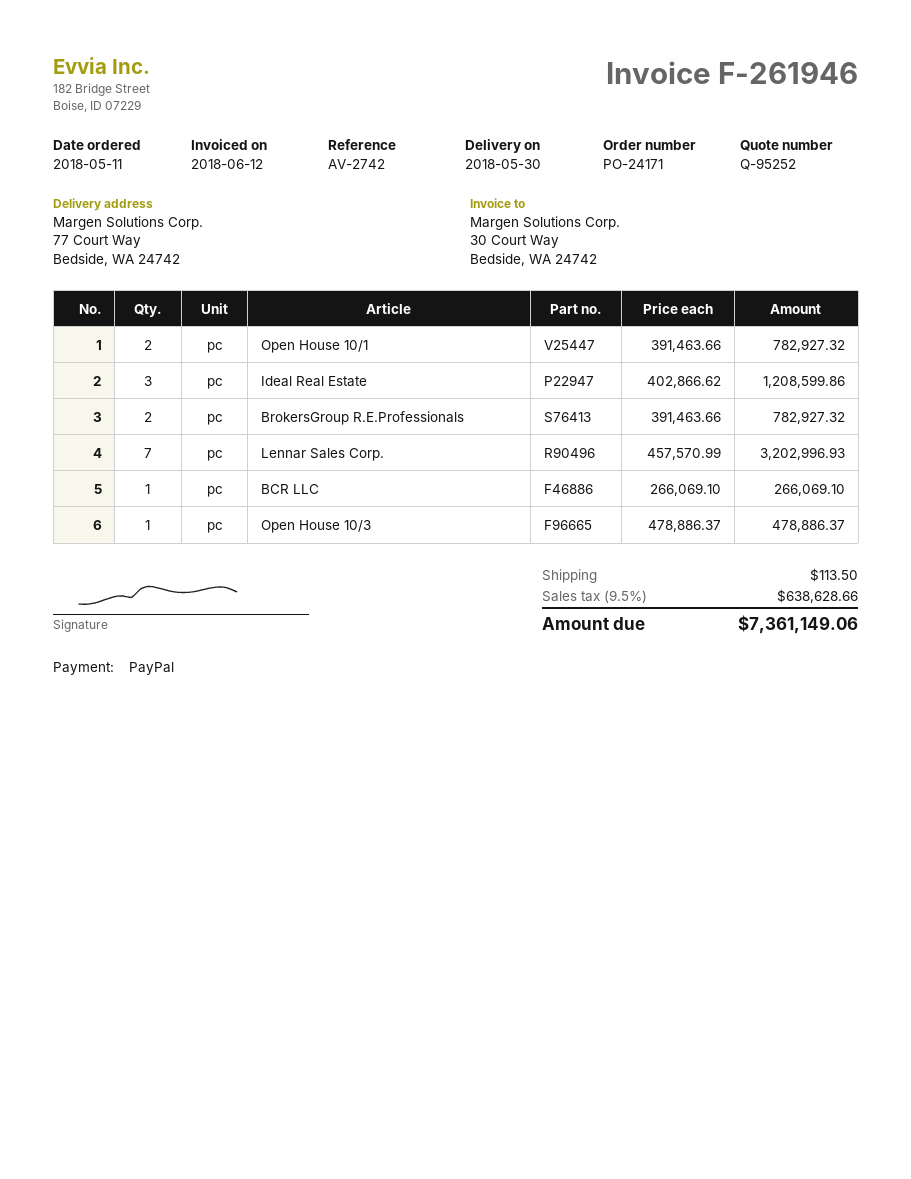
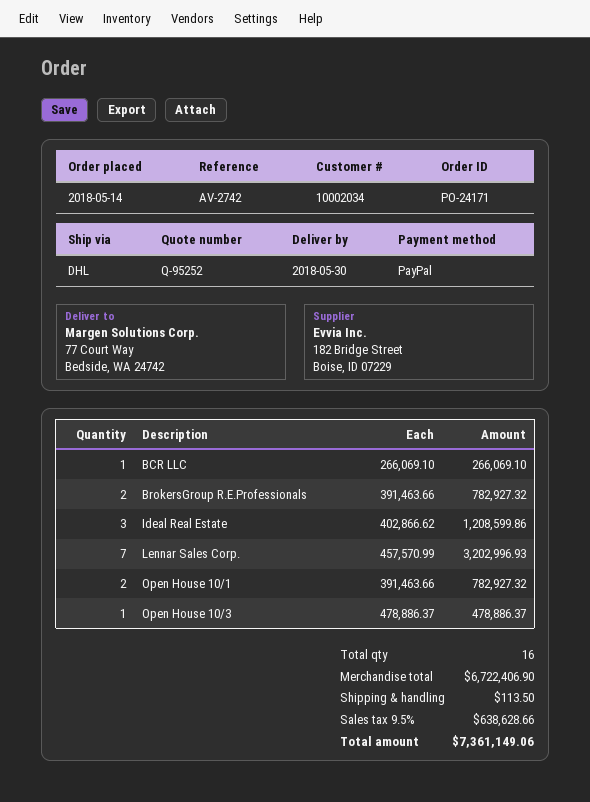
order date: 2018-05-11 -> 2018-05-14

